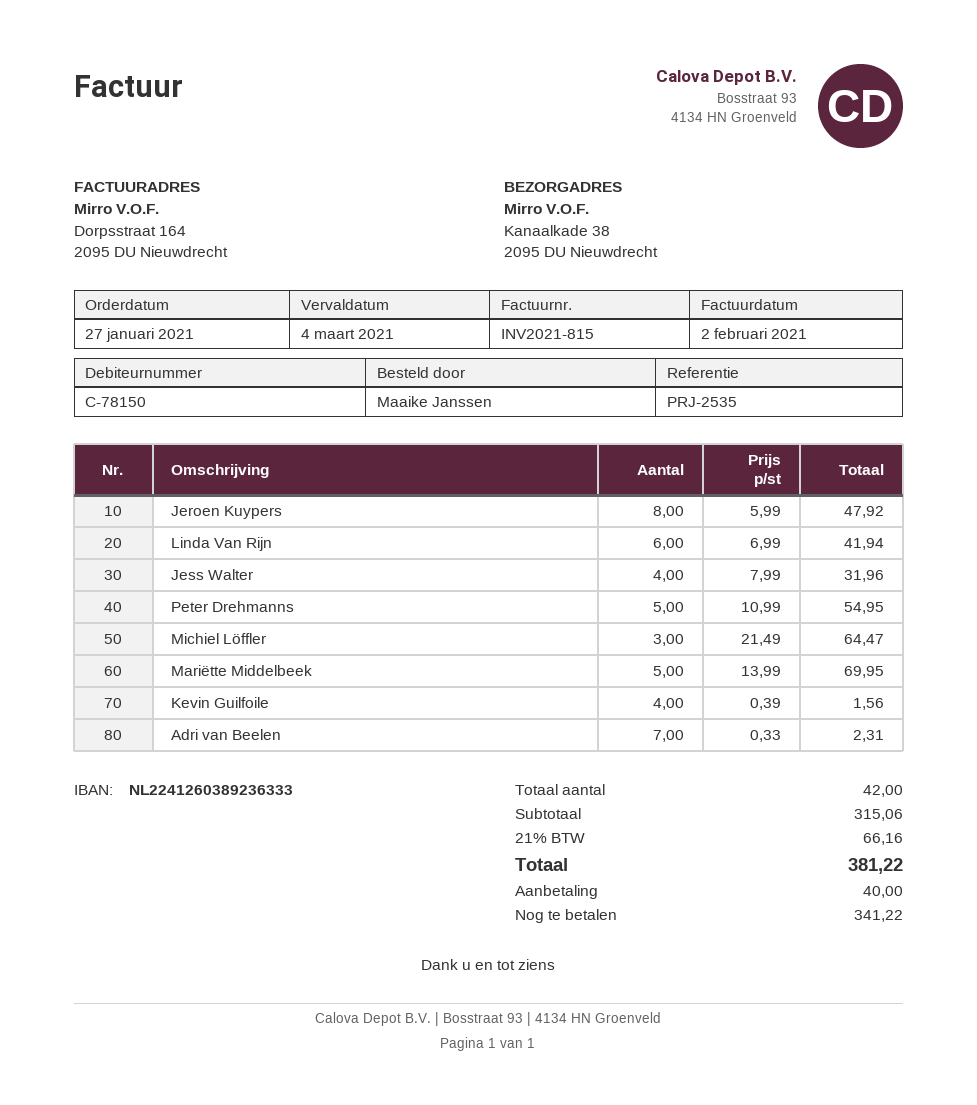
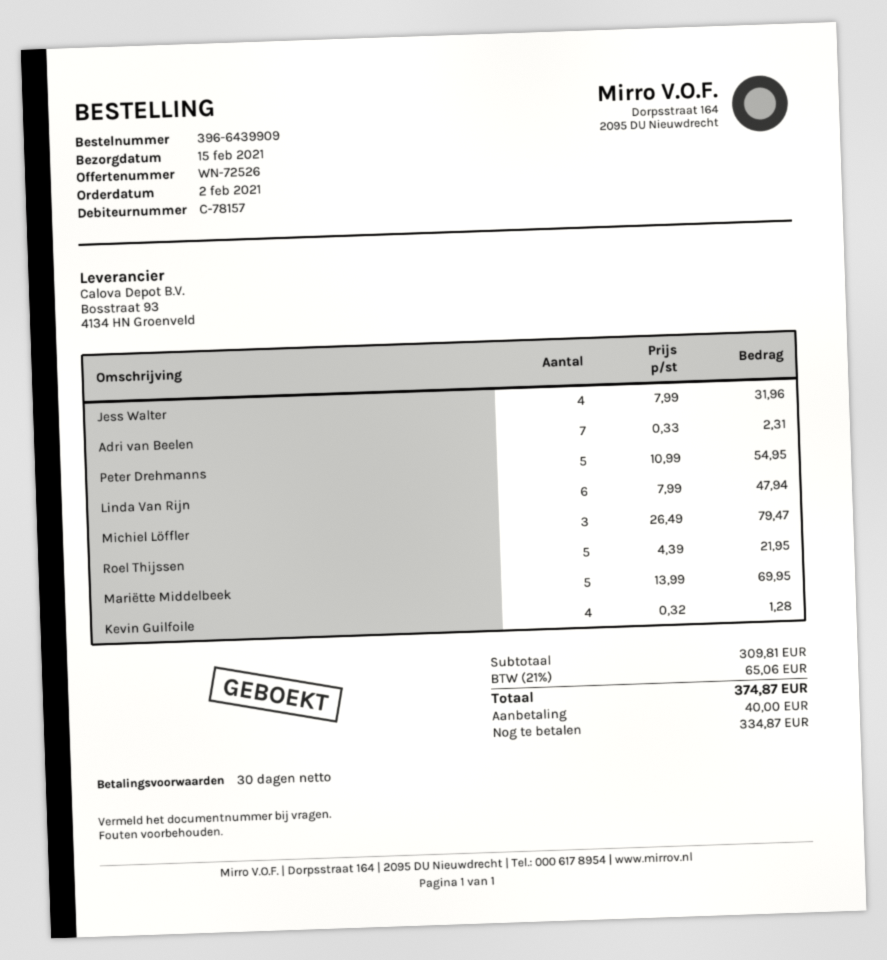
order date: 2021-01-27 -> 2021-02-02
customer number: C-78150 -> C-78157
Jeroen Kuypers: 8 x 5.99 = 47.92 -> none
Linda Van Rijn: 6 x 6.99 = 41.94 -> 6 x 7.99 = 47.94
Michiel Löffler: 3 x 21.49 = 64.47 -> 3 x 26.49 = 79.47
Kevin Guilfoile: 4 x 0.39 = 1.56 -> 4 x 0.32 = 1.28
Roel Thijssen: none -> 5 x 4.39 = 21.95
subtotal: 315.06 -> 309.81
tax: 21% = 66.16 -> 21% = 65.06
total: 381.22 -> 374.87
balance: 341.22 -> 334.87

